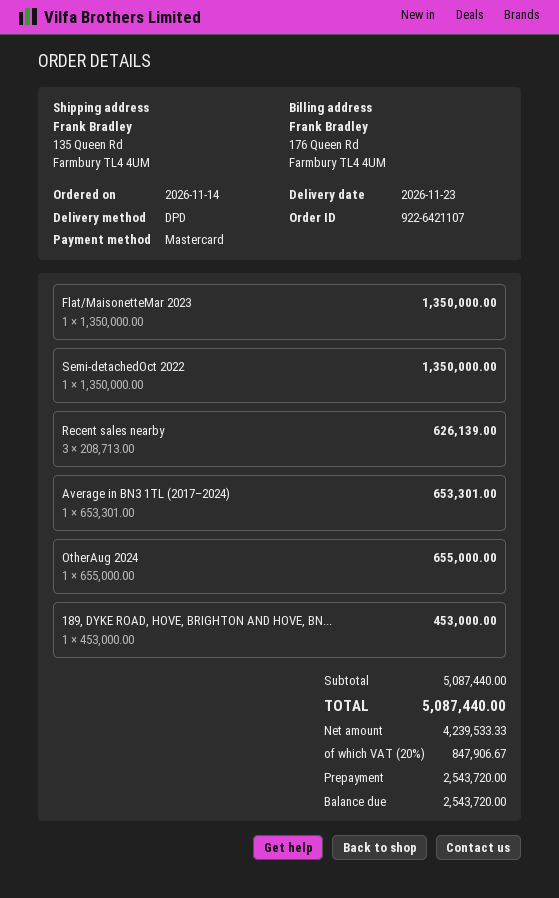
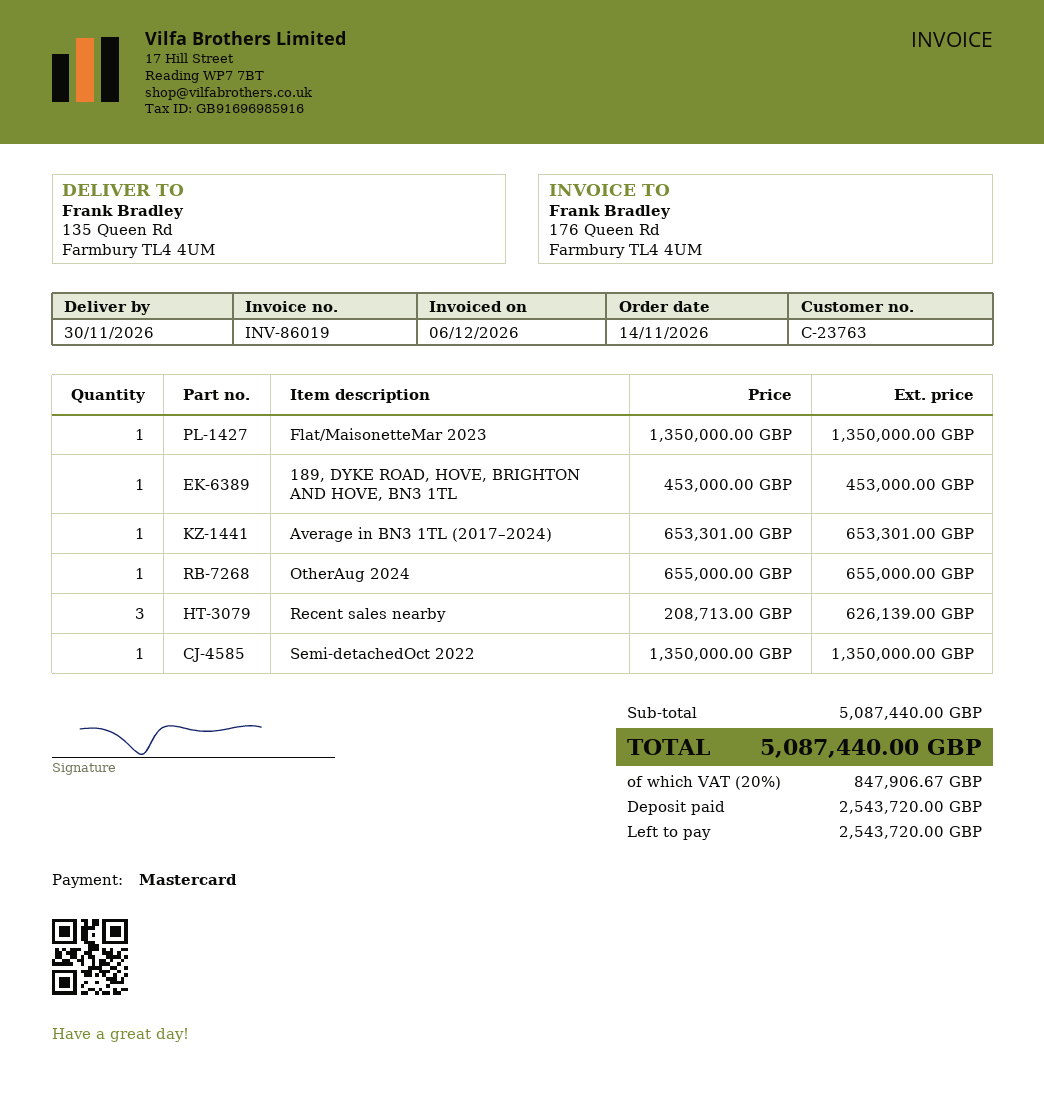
delivery date: 2026-11-23 -> 2026-11-30

